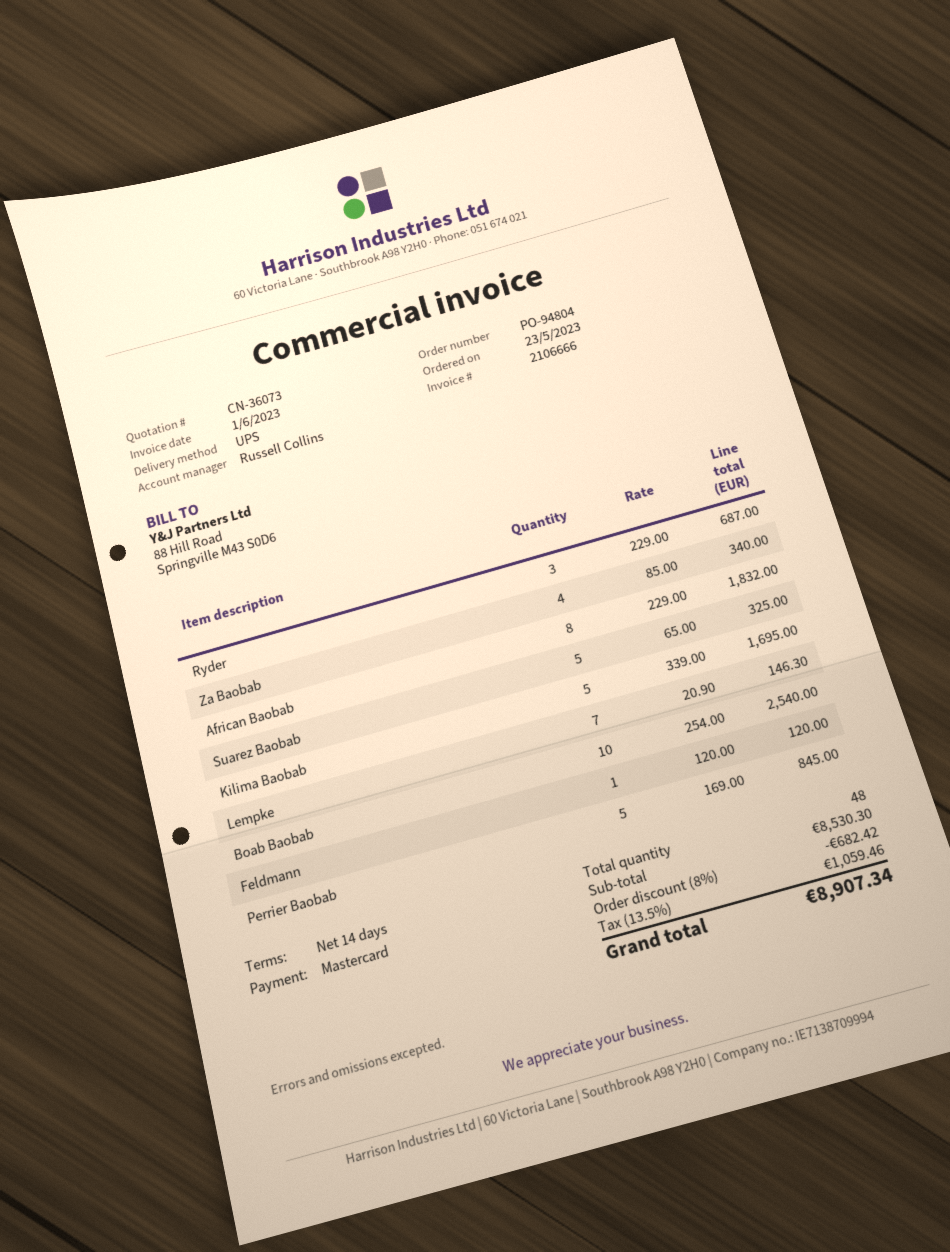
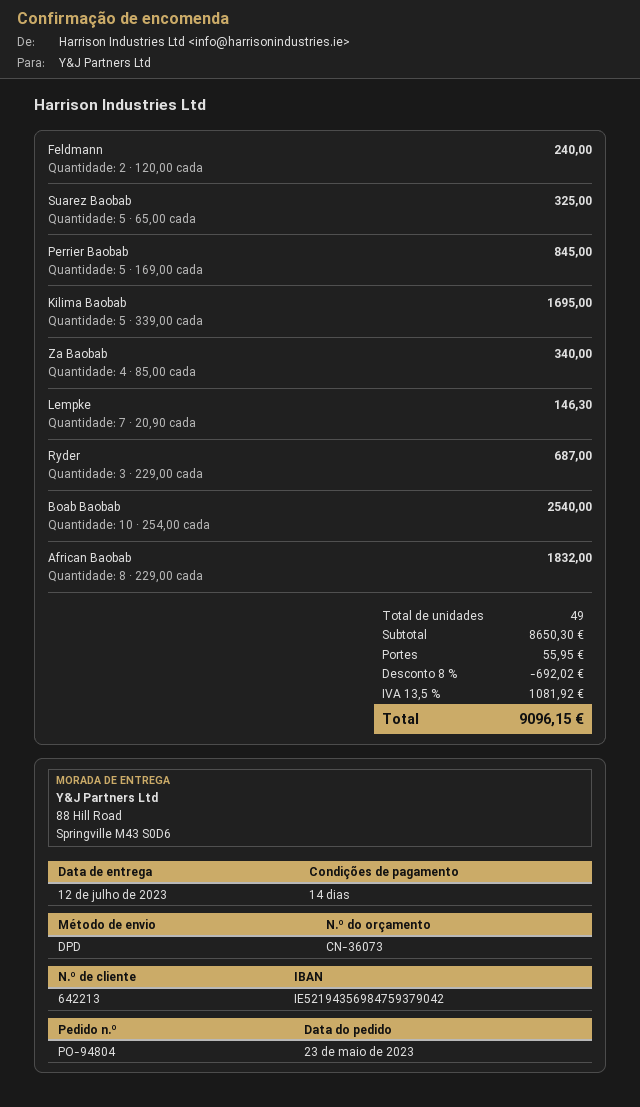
shipping method: UPS -> DPD
Feldmann: 1 x 120.00 = 120.00 -> 2 x 120.00 = 240.00
total quantity: 48 -> 49
subtotal: 8530.30 -> 8650.30
discount: 8% = 682.42 -> 8% = 692.02
shipping: none -> 55.95
tax: 13.5% = 1059.46 -> 13.5% = 1081.92
total: 8907.34 -> 9096.15

